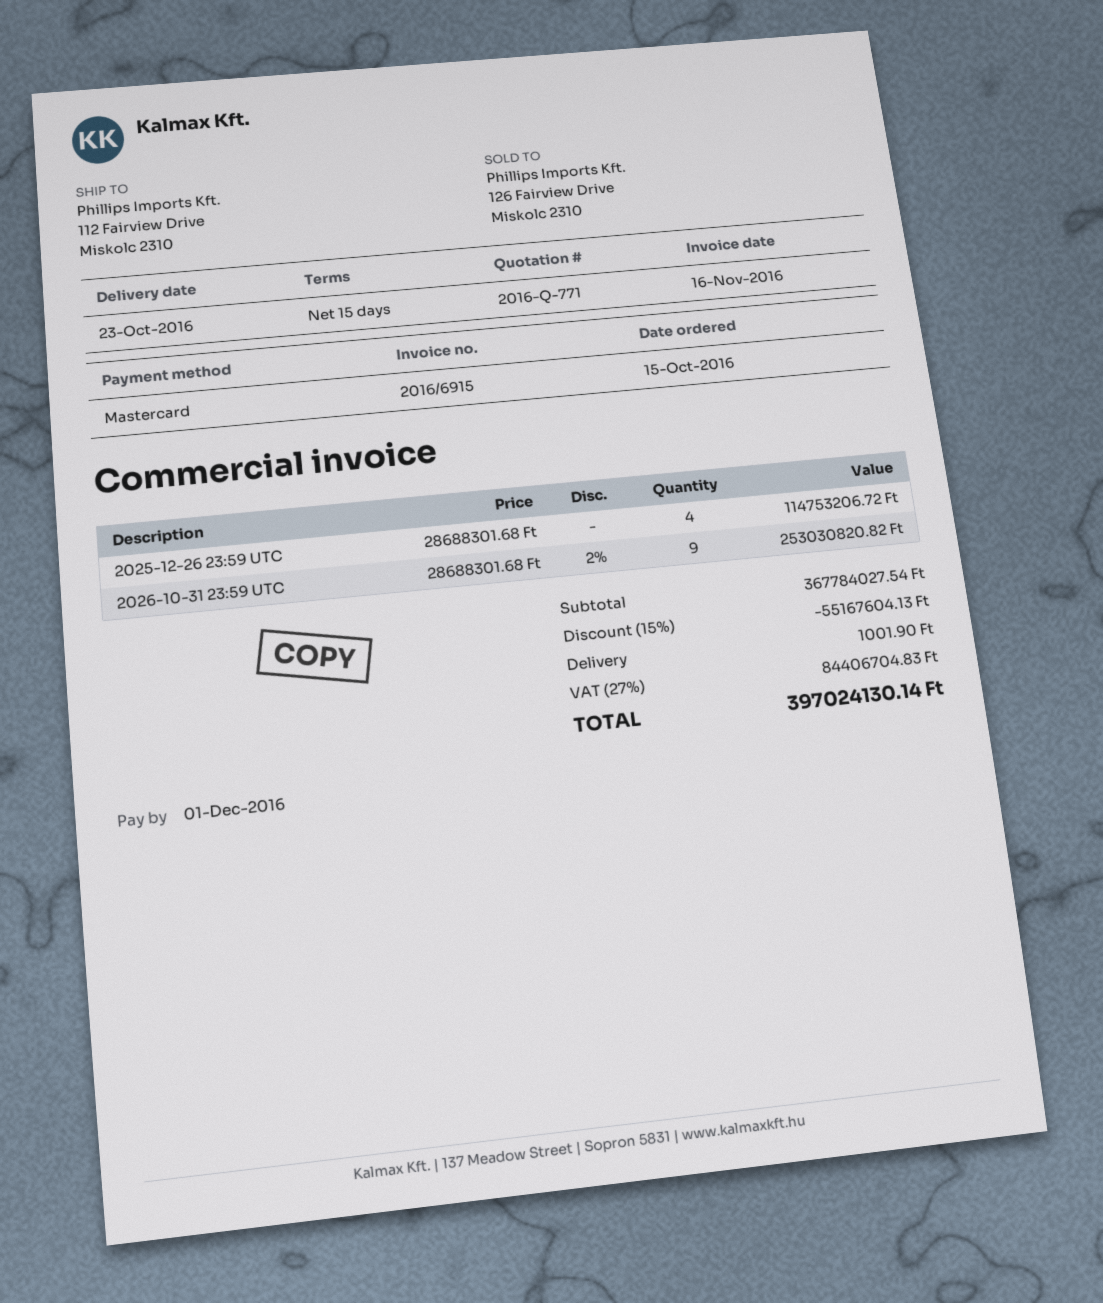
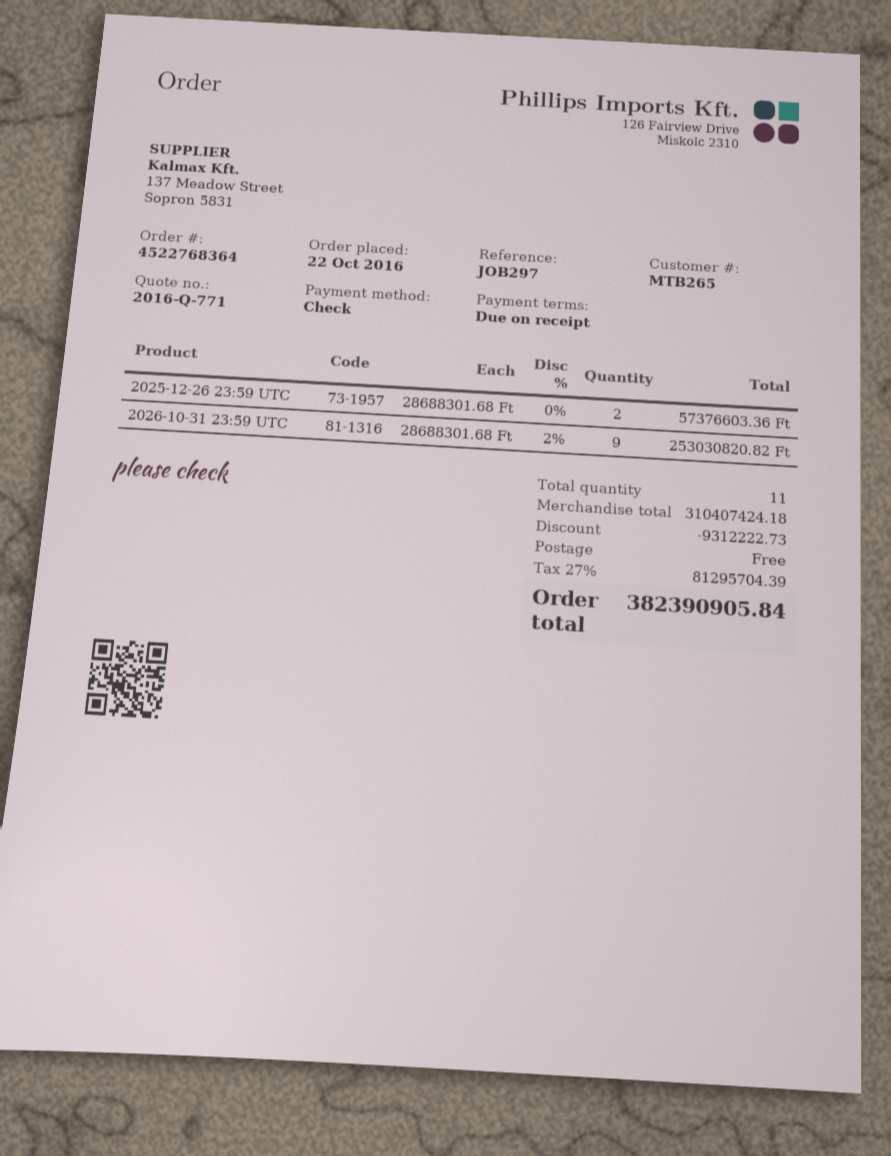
order date: 2016-10-15 -> 2016-10-22
payment terms: 15 days -> on receipt
payment method: Mastercard -> cheque
2025-12-26 23:59 UTC: 4 x 28688301.68 = 114753206.72 -> 2 x 28688301.68 = 57376603.36
subtotal: 367784027.54 -> 310407424.18
discount: 55167604.13 -> 9312222.73
shipping: 1001.90 -> 0.00
tax: 27% = 84406704.83 -> 27% = 81295704.39
total: 397024130.14 -> 382390905.84

